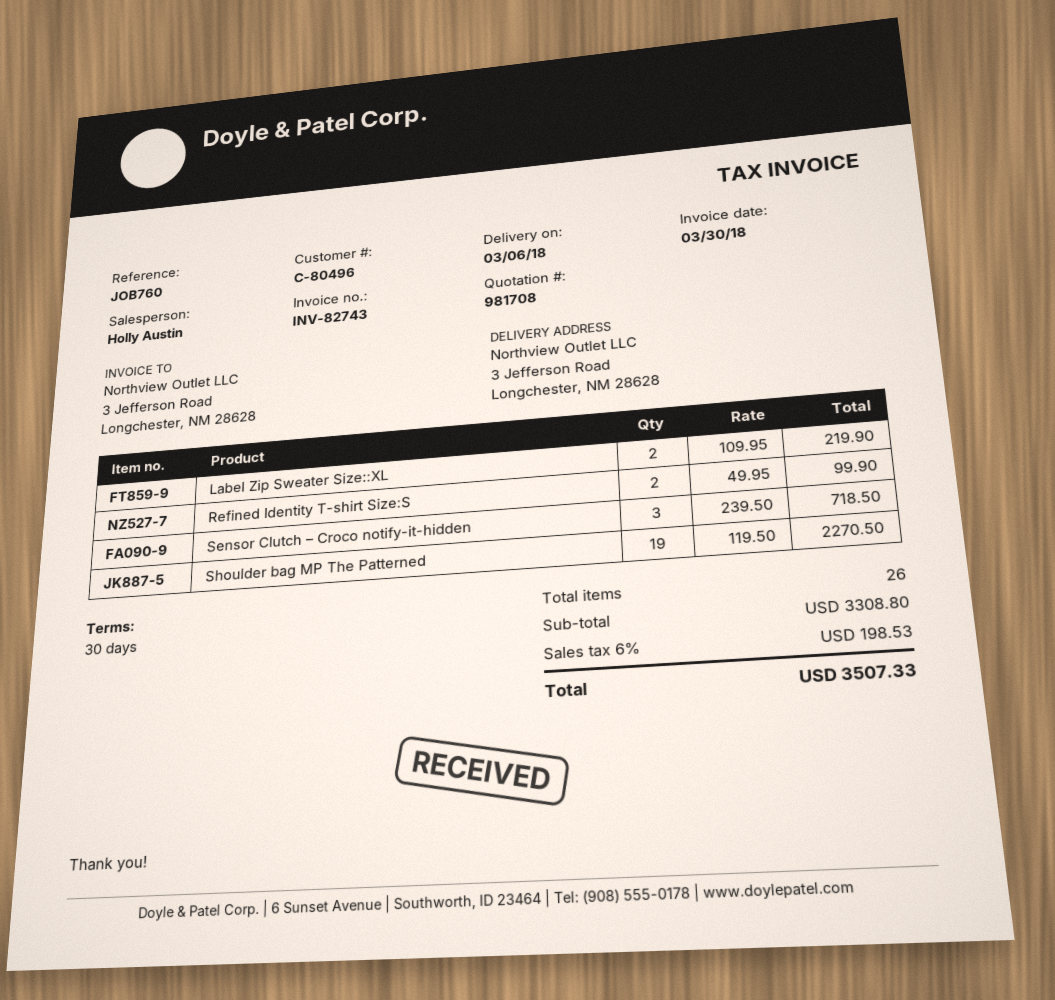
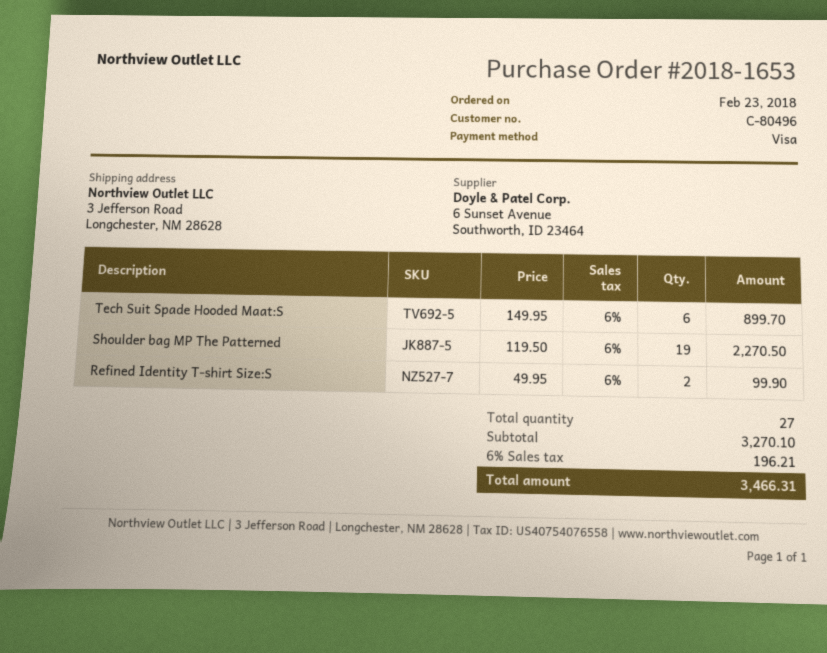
Label Zip Sweater Size::XL: 2 x 109.95 = 219.90 -> none
Sensor Clutch – Croco notify-it-hidden: 3 x 239.50 = 718.50 -> none
Tech Suit Spade Hooded Maat:S: none -> 6 x 149.95 = 899.70
total quantity: 26 -> 27
subtotal: 3308.80 -> 3270.10
tax: 6% = 198.53 -> 6% = 196.21
total: 3507.33 -> 3466.31

